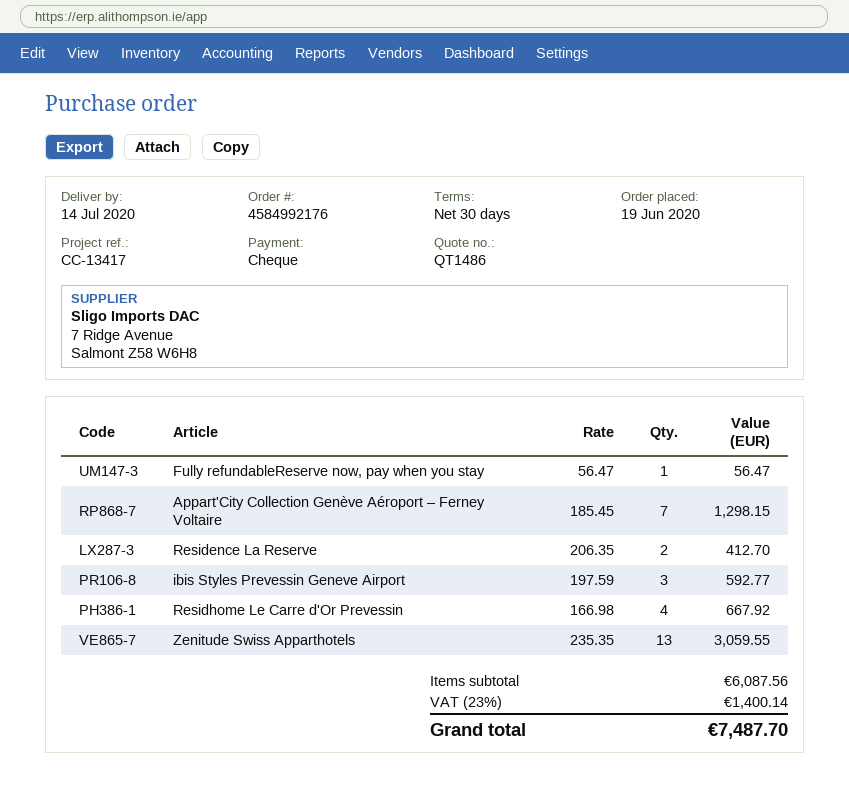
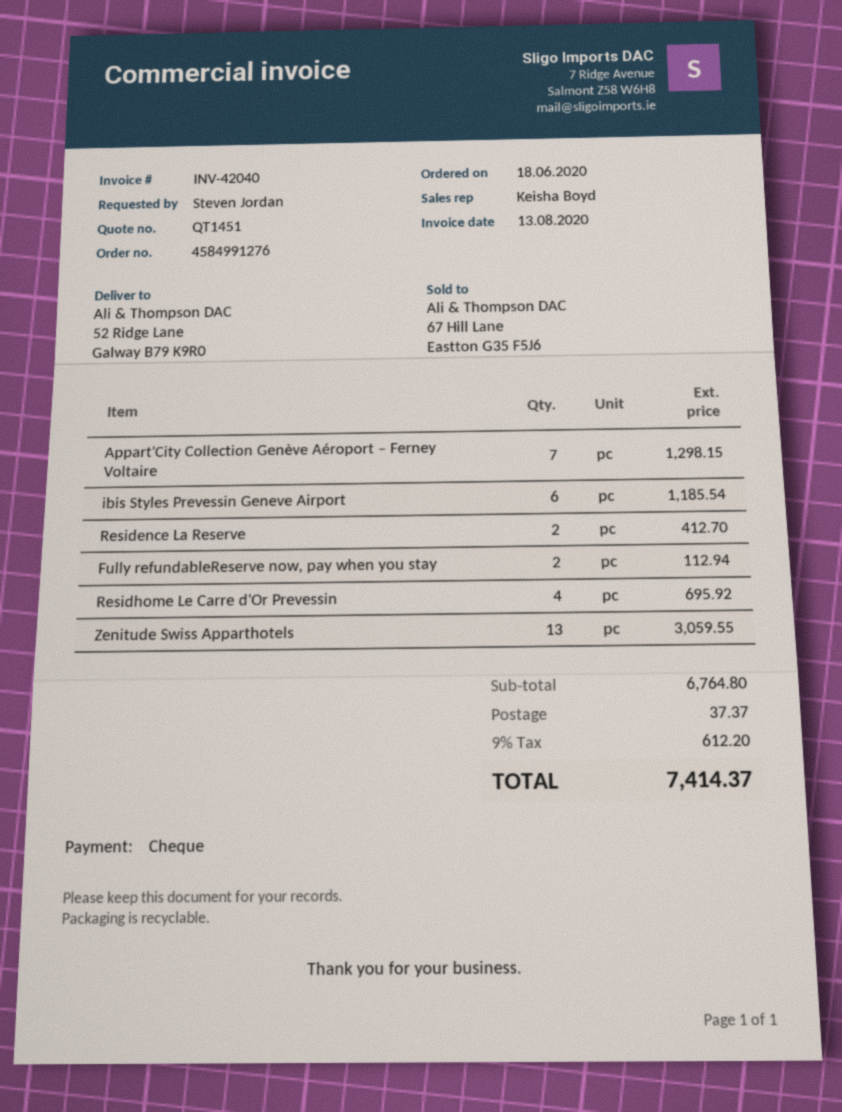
quote number: QT1486 -> QT1451
order number: 4584992176 -> 4584991276
order date: 2020-06-19 -> 2020-06-18
Fully refundableReserve now, pay when you stay: 1 for 56.47 -> 2 for 112.94
ibis Styles Prevessin Geneve Airport: 3 for 592.77 -> 6 for 1185.54
Residhome Le Carre d'Or Prevessin: 4 for 667.92 -> 4 for 695.92
subtotal: 6087.56 -> 6764.80
shipping: none -> 37.37
tax: 23% = 1400.14 -> 9% = 612.20
total: 7487.70 -> 7414.37

